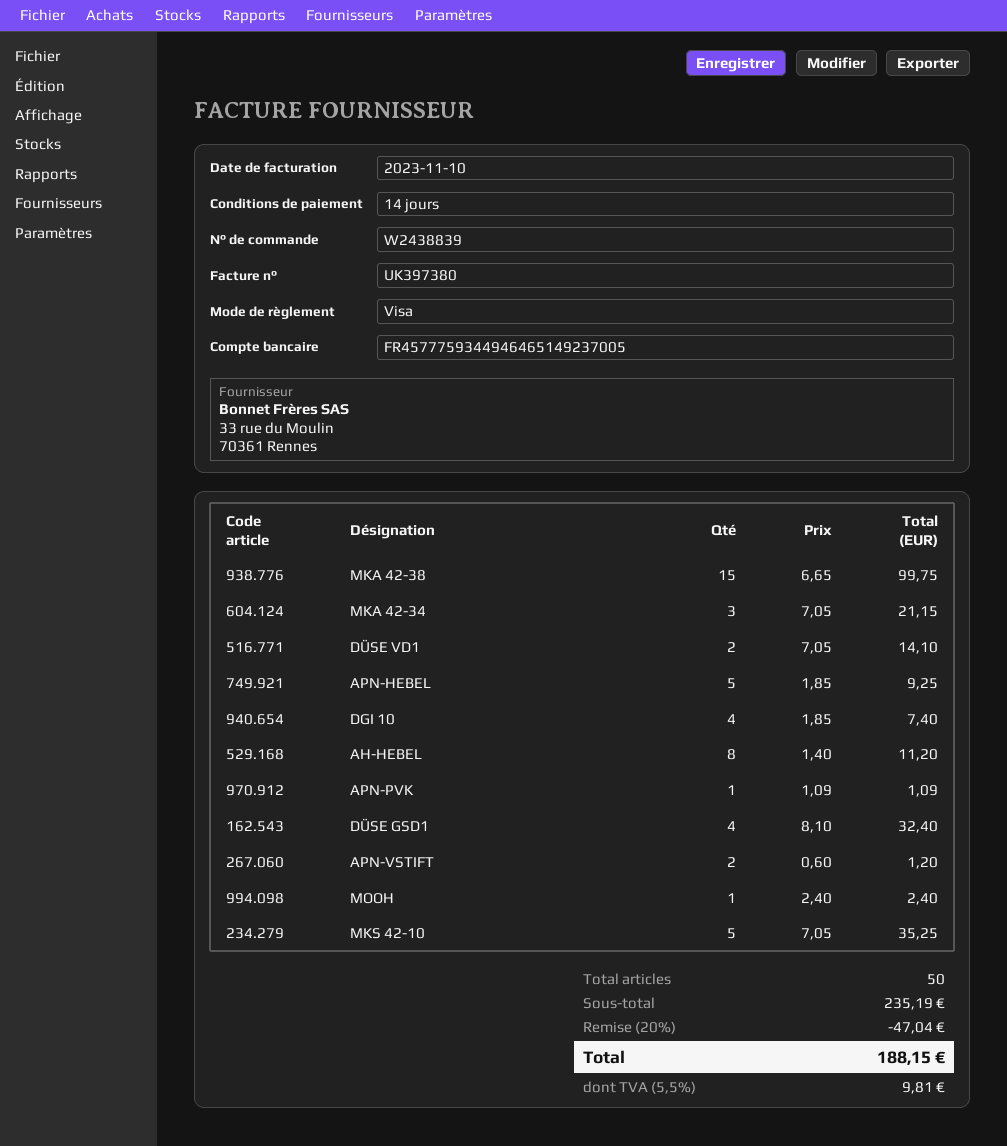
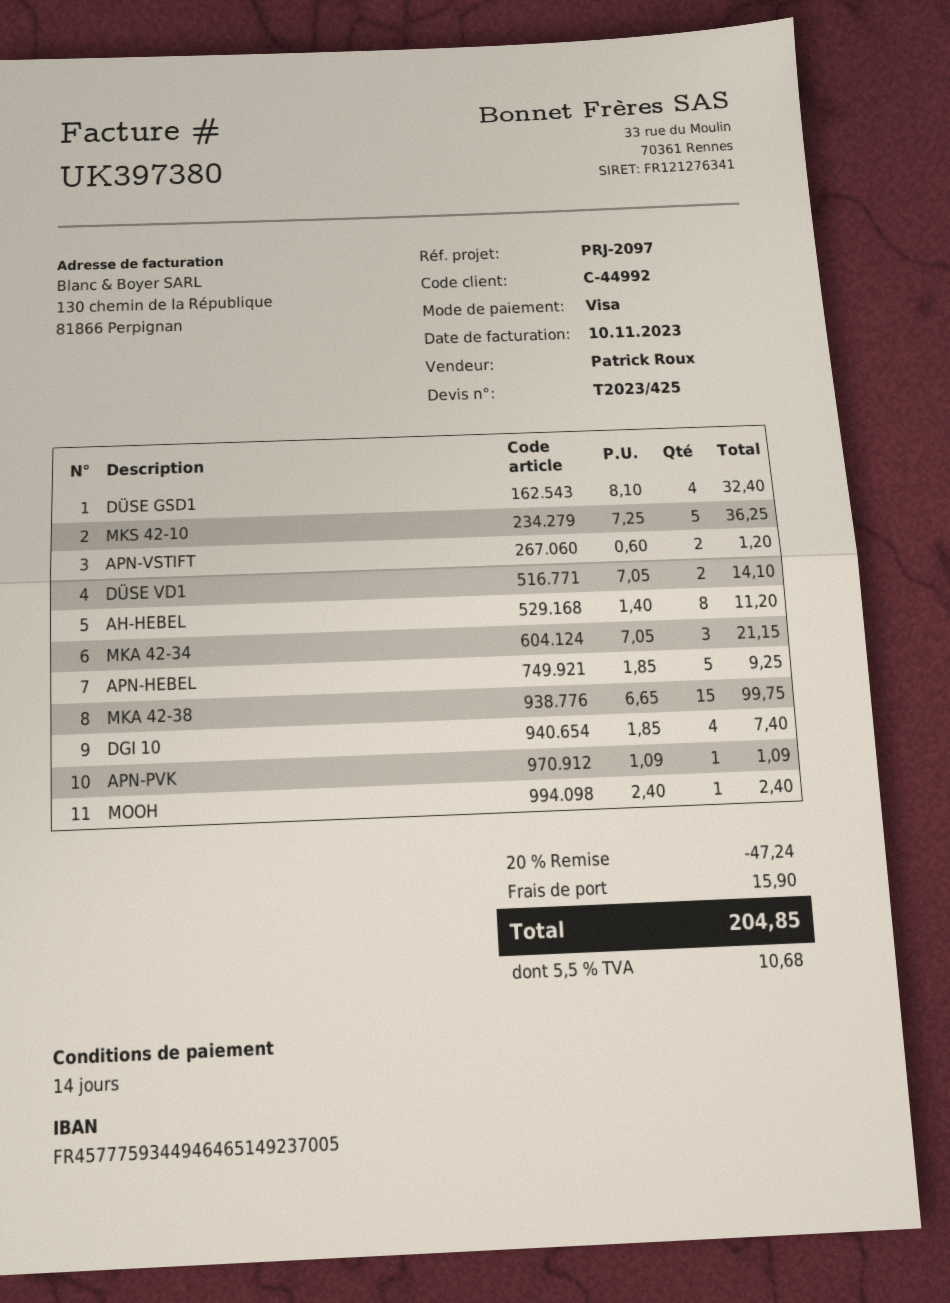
MKS 42-10: 5 x 7.05 = 35.25 -> 5 x 7.25 = 36.25
discount: 20% = 47.04 -> 20% = 47.24
shipping: none -> 15.90
tax: 5.5% = 9.81 -> 5.5% = 10.68
total: 188.15 -> 204.85

